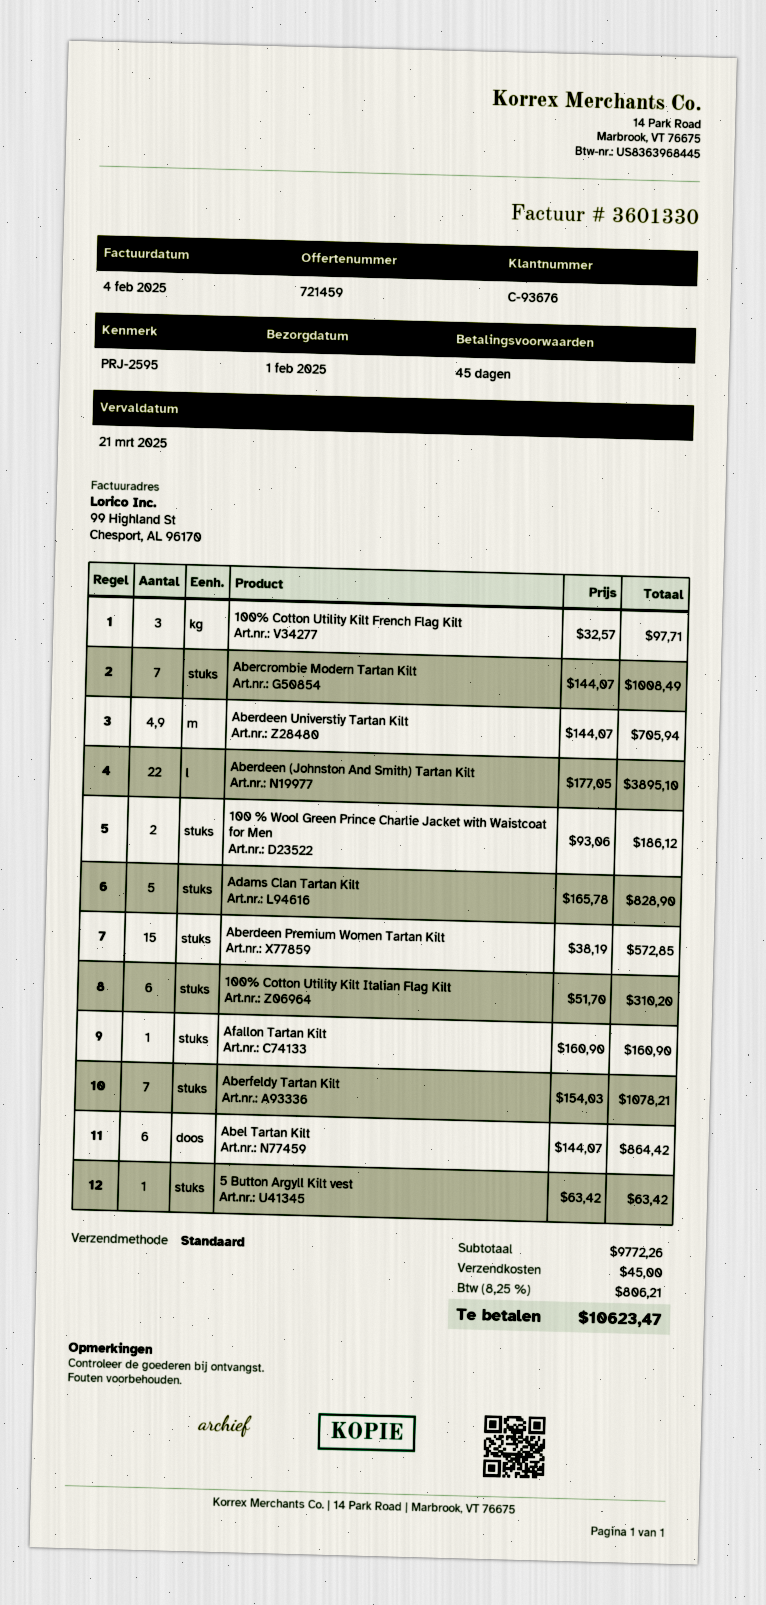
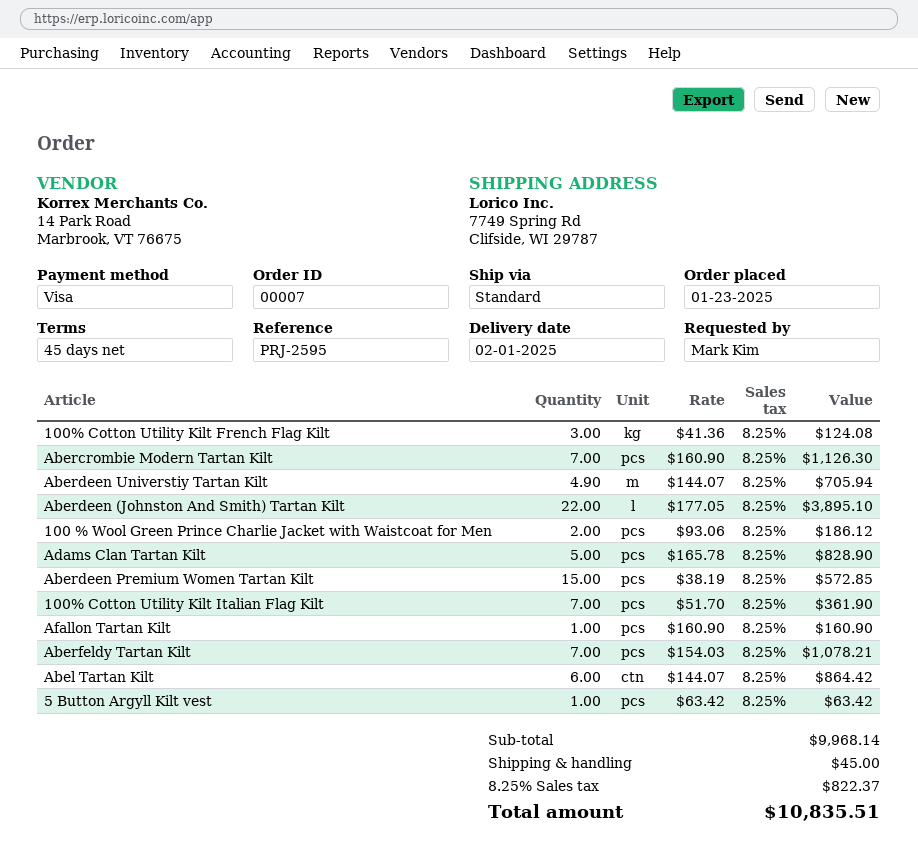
100% Cotton Utility Kilt French Flag Kilt: 3 x 32.57 = 97.71 -> 3 x 41.36 = 124.08
Abercrombie Modern Tartan Kilt: 7 x 144.07 = 1008.49 -> 7 x 160.90 = 1126.30
100% Cotton Utility Kilt Italian Flag Kilt: 6 x 51.70 = 310.20 -> 7 x 51.70 = 361.90
subtotal: 9772.26 -> 9968.14
tax: 8.25% = 806.21 -> 8.25% = 822.37
total: 10623.47 -> 10835.51

